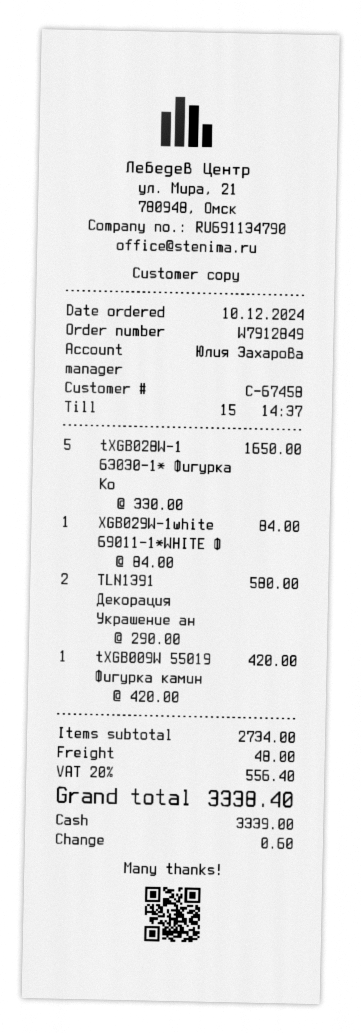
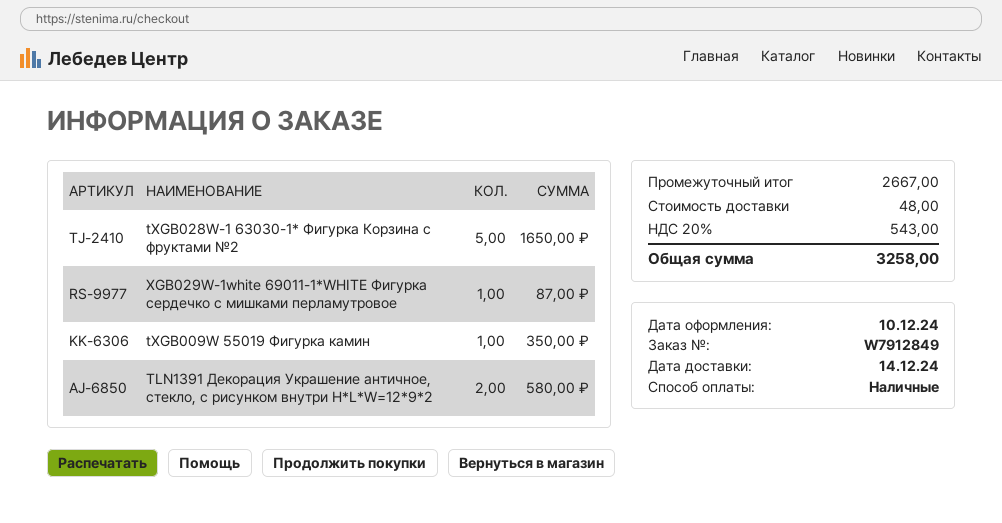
XGB029W-1white 69011-1*WHITE Ф: 1 for 84.00 -> 1 for 87.00
tXGB009W 55019 Фигурка камин: 1 for 420.00 -> 1 for 350.00
subtotal: 2734.00 -> 2667.00
tax: 20% = 556.40 -> 20% = 543.00
total: 3338.40 -> 3258.00

